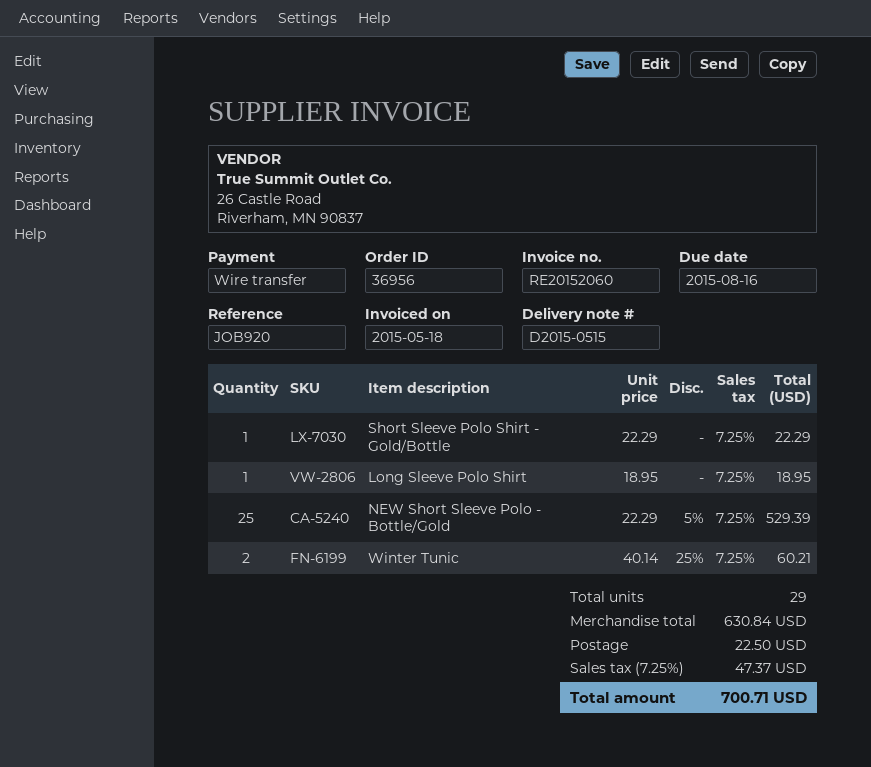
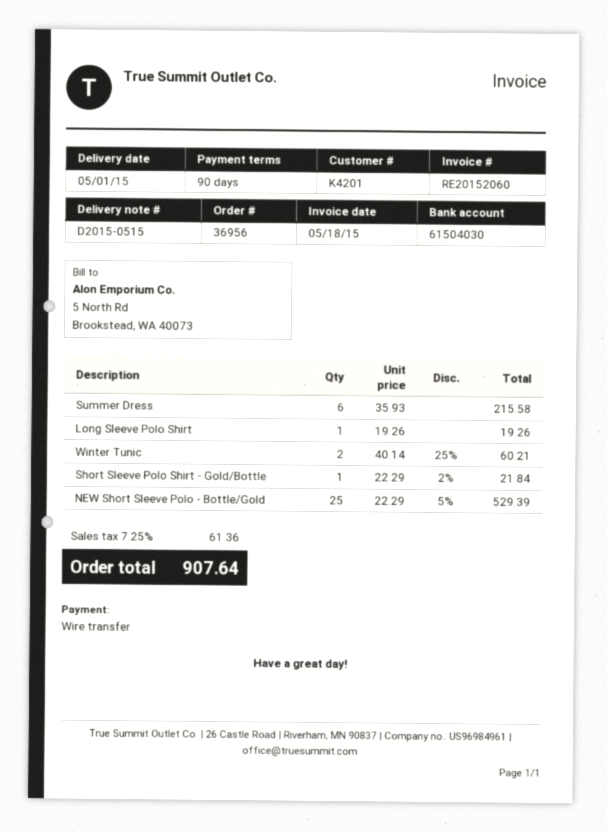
Short Sleeve Polo Shirt - Gold/Bottle: 1 x 22.29 = 22.29 -> 1 x 22.29 - 2% = 21.84
Long Sleeve Polo Shirt: 1 x 18.95 = 18.95 -> 1 x 19.26 = 19.26
Summer Dress: none -> 6 x 35.93 = 215.58
shipping: 22.50 -> none
tax: 7.25% = 47.37 -> 7.25% = 61.36
total: 700.71 -> 907.64

